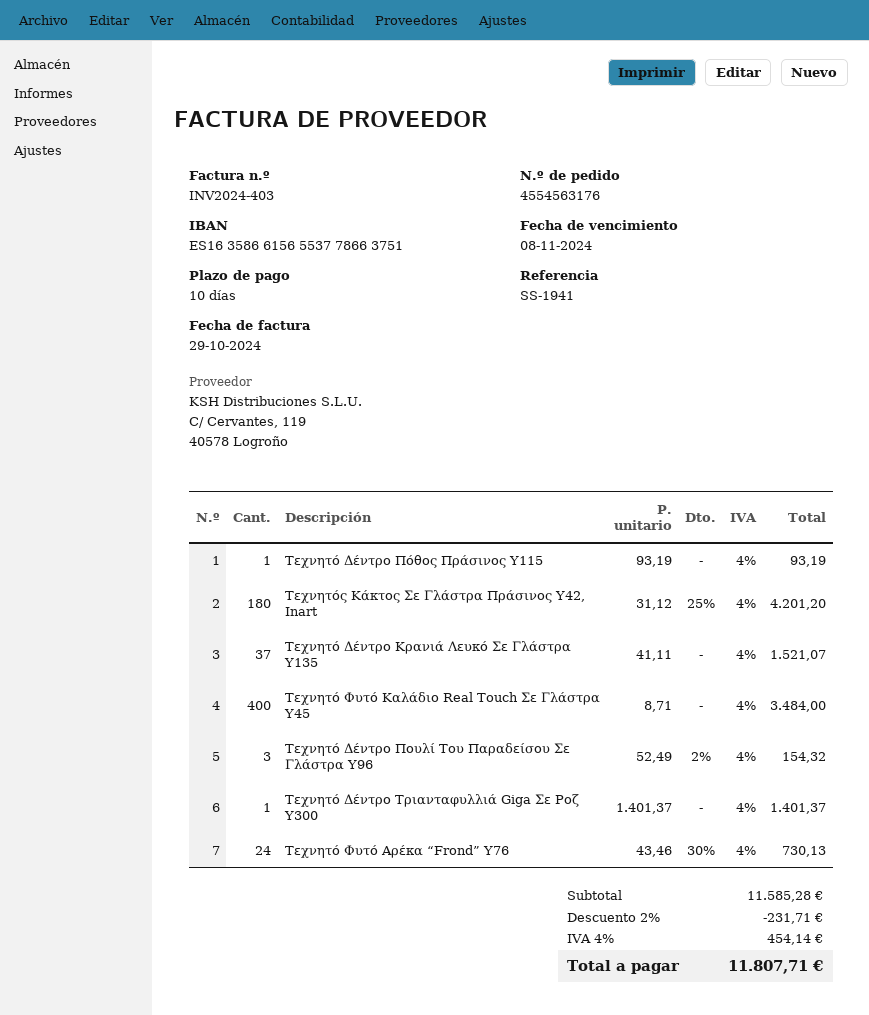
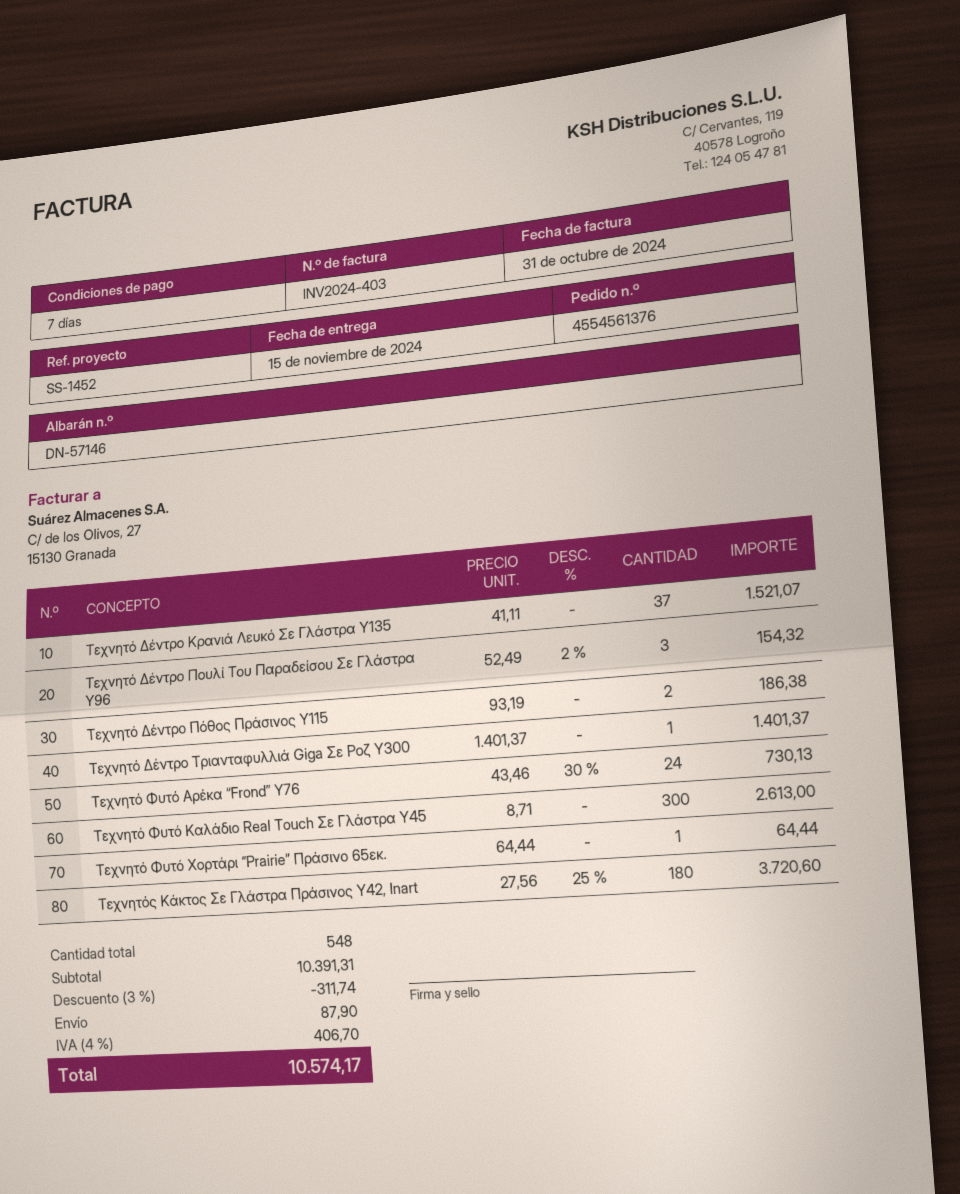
order number: 4554563176 -> 4554561376
invoice date: 2024-10-29 -> 2024-10-31
payment terms: 10 days -> 7 days
reference: SS-1941 -> SS-1452
Τεχνητό Δέντρο Πόθος Πράσινος Υ115: 1 x 93.19 = 93.19 -> 2 x 93.19 = 186.38
Τεχνητός Κάκτος Σε Γλάστρα Πράσινος Υ42, Inart: 180 x 31.12 - 25% = 4201.20 -> 180 x 27.56 - 25% = 3720.60
Τεχνητό Φυτό Καλάδιο Real Touch Σε Γλάστρα Y45: 400 x 8.71 = 3484.00 -> 300 x 8.71 = 2613.00
Τεχνητό Φυτό Χορτάρι “Prairie” Πράσινο 65εκ.: none -> 1 x 64.44 = 64.44
subtotal: 11585.28 -> 10391.31
discount: 2% = 231.71 -> 3% = 311.74
shipping: none -> 87.90
tax: 4% = 454.14 -> 4% = 406.70
total: 11807.71 -> 10574.17

